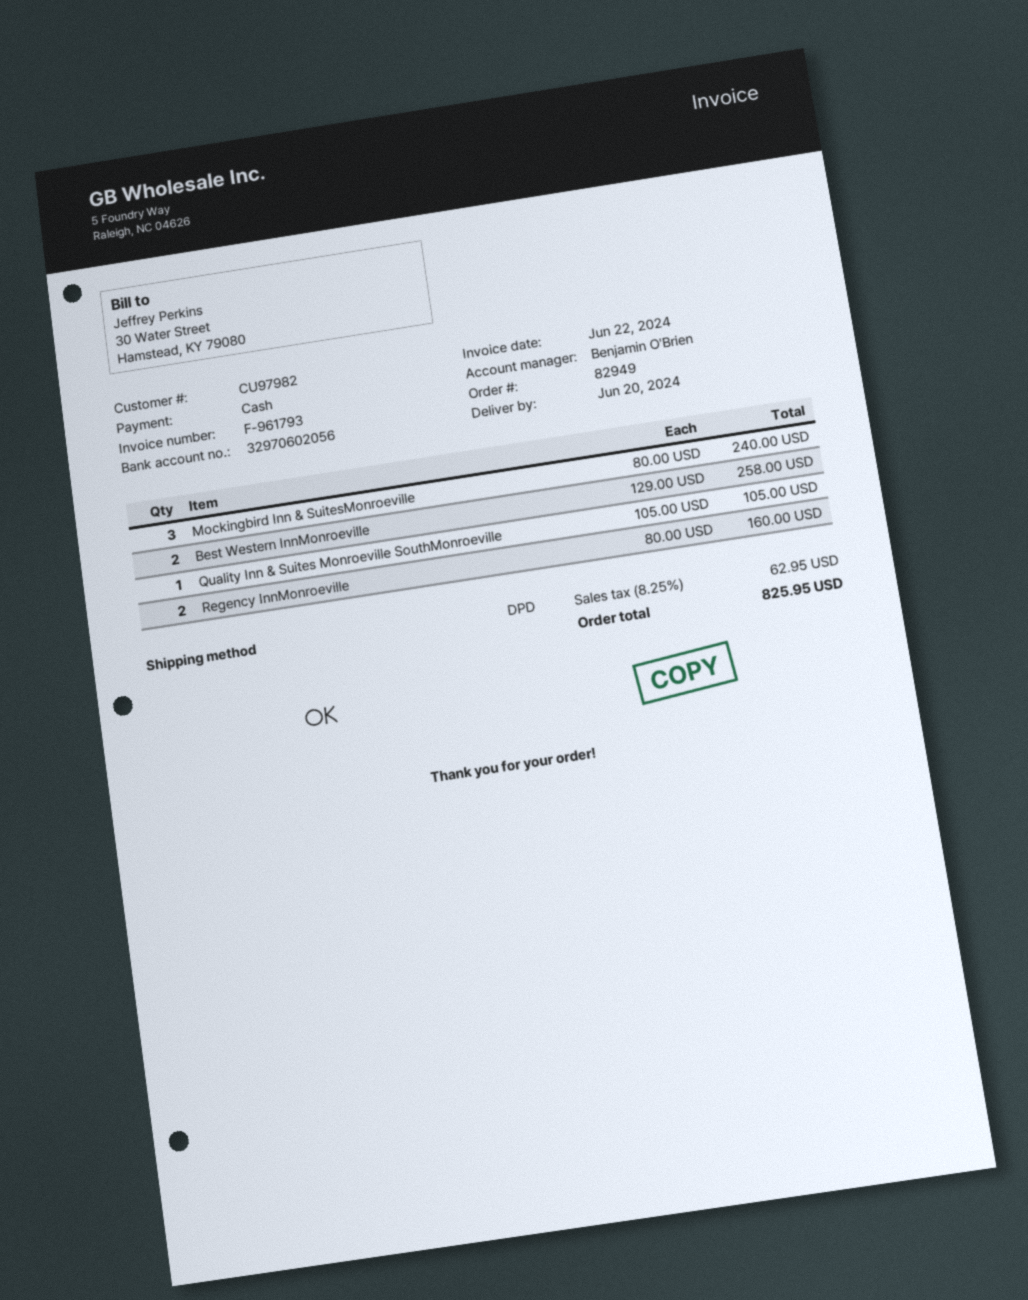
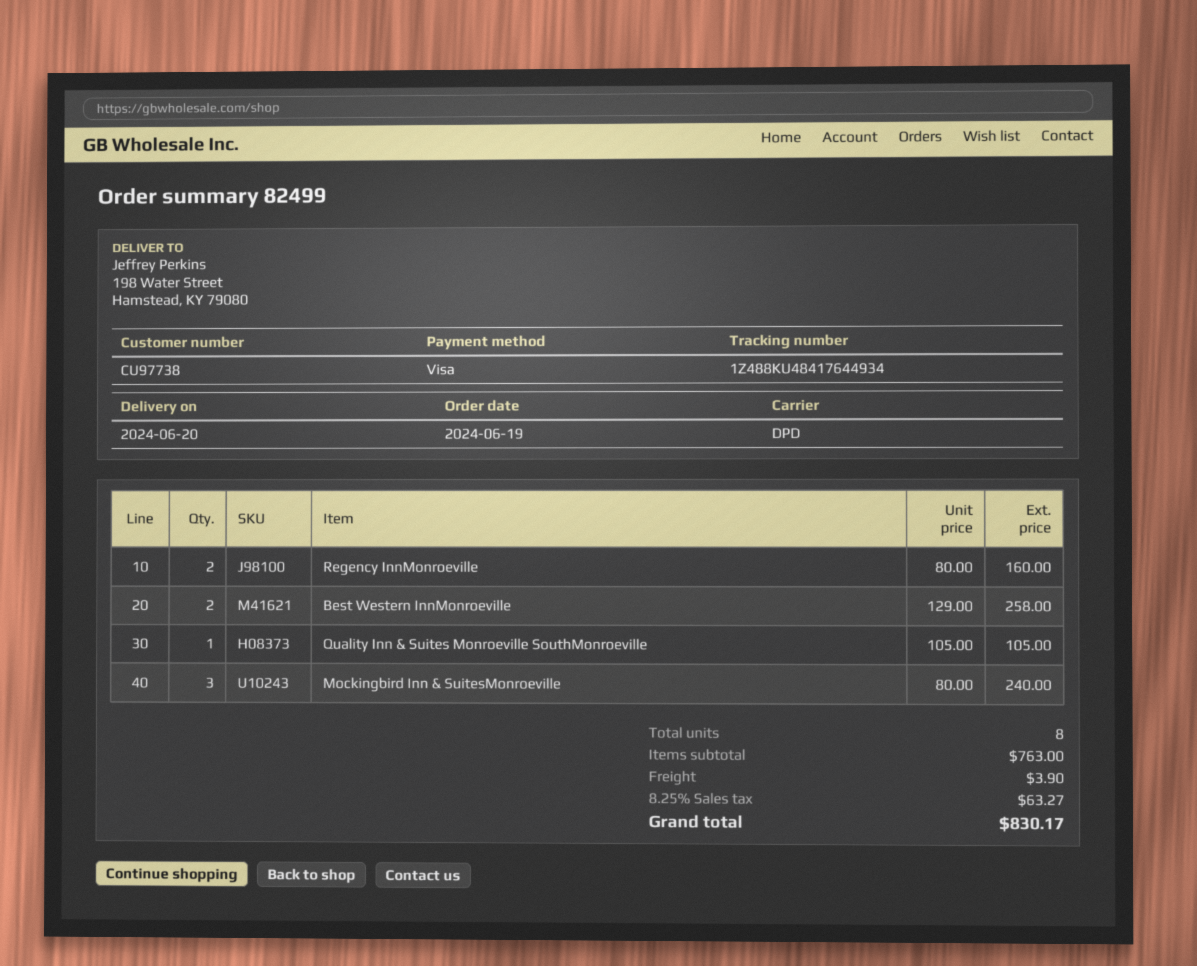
order number: 82949 -> 82499
customer number: CU97982 -> CU97738
payment method: cash -> Visa
shipping: none -> 3.90
tax: 8.25% = 62.95 -> 8.25% = 63.27
total: 825.95 -> 830.17

